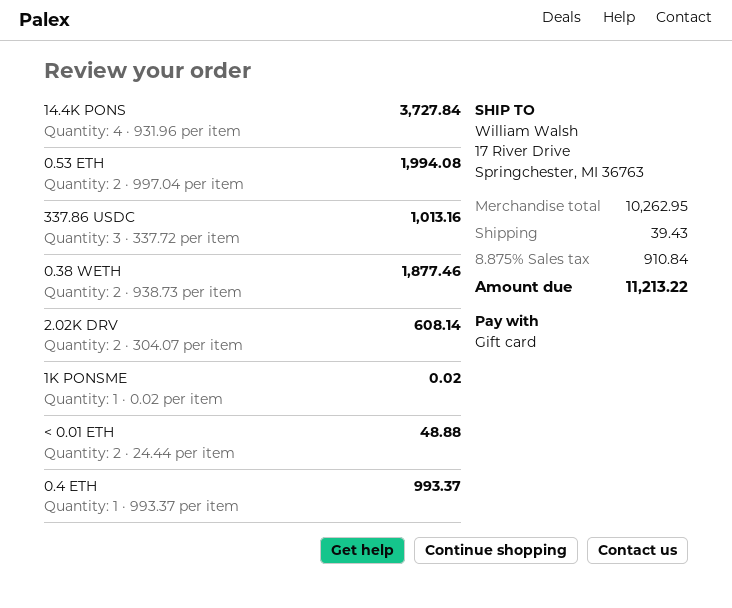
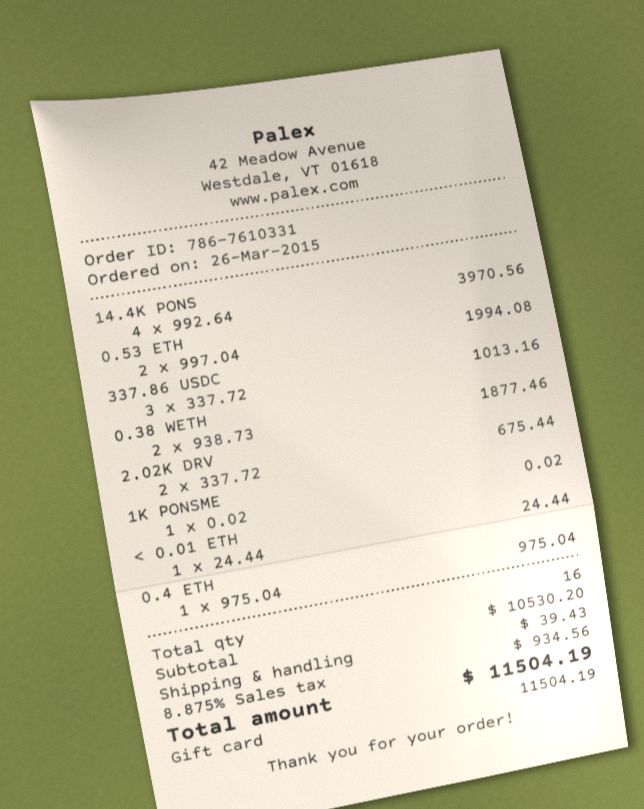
14.4K PONS: 4 x 931.96 = 3727.84 -> 4 x 992.64 = 3970.56
2.02K DRV: 2 x 304.07 = 608.14 -> 2 x 337.72 = 675.44
< 0.01 ETH: 2 x 24.44 = 48.88 -> 1 x 24.44 = 24.44
0.4 ETH: 1 x 993.37 = 993.37 -> 1 x 975.04 = 975.04
subtotal: 10262.95 -> 10530.20
tax: 8.875% = 910.84 -> 8.875% = 934.56
total: 11213.22 -> 11504.19

